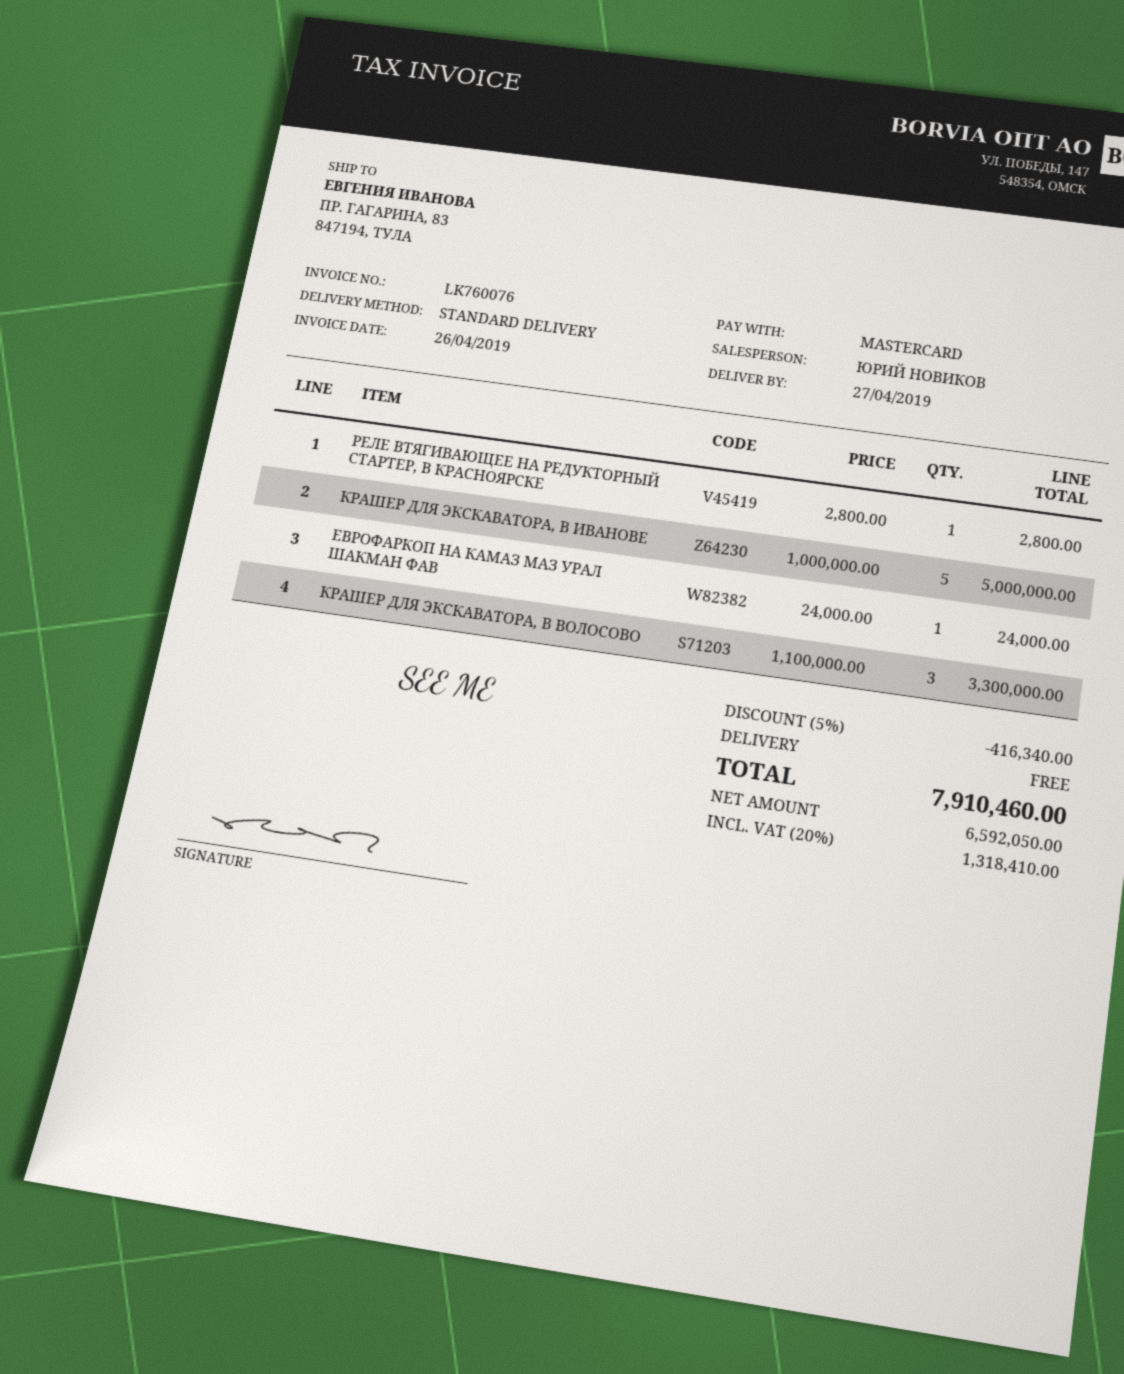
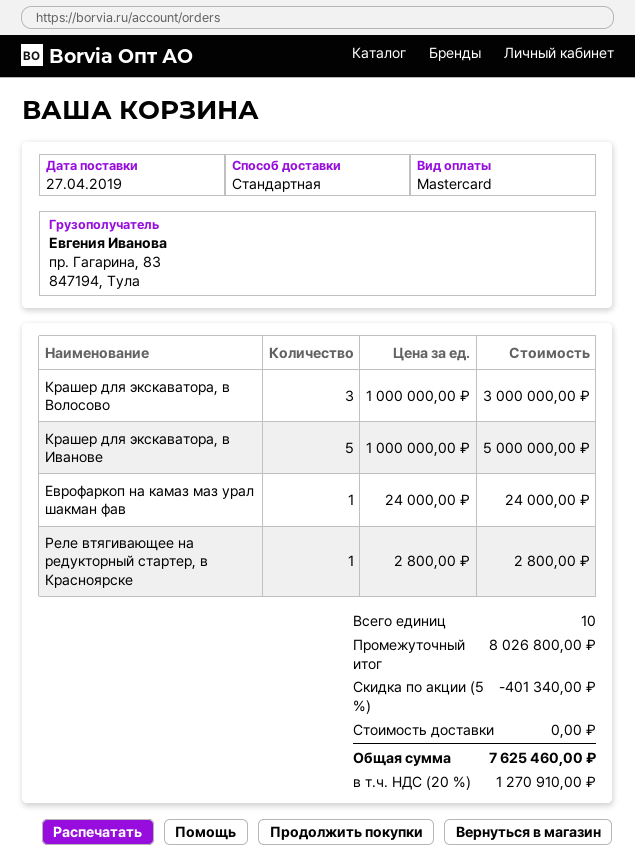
КРАШЕР ДЛЯ ЭКСКАВАТОРА, В ВОЛОСОВО: 3 x 1100000.00 = 3300000.00 -> 3 x 1000000.00 = 3000000.00
discount: 5% = 416340.00 -> 5% = 401340.00
tax: 20% = 1318410.00 -> 20% = 1270910.00
total: 7910460.00 -> 7625460.00

